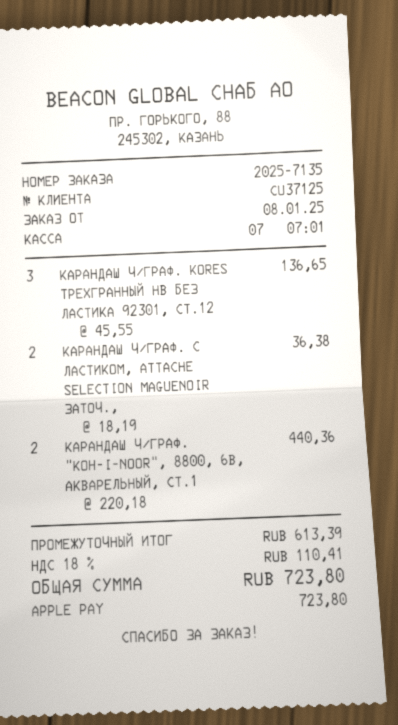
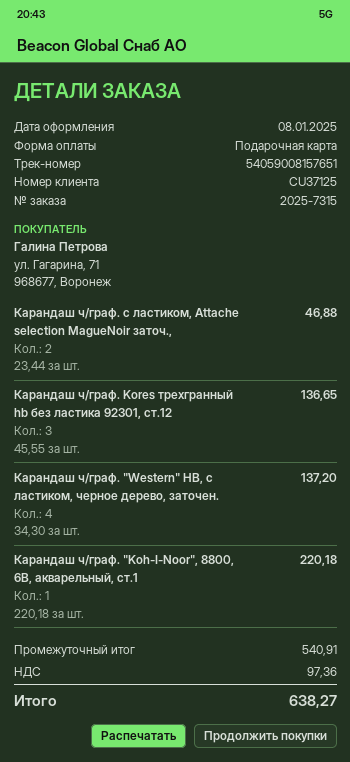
order number: 2025-7135 -> 2025-7315
payment method: Apple Pay -> gift card
КАРАНДАШ Ч/ГРАФ. С ЛАСТИКОМ, ATTACHE SELECTION MAGUENOIR ЗАТОЧ.,: 2 x 18.19 = 36.38 -> 2 x 23.44 = 46.88
КАРАНДАШ Ч/ГРАФ. "KOH-I-NOOR", 8800, 6B, АКВАРЕЛЬНЫЙ, СТ.1: 2 x 220.18 = 440.36 -> 1 x 220.18 = 220.18
Карандаш ч/граф. "Western" HB, с ластиком, черное дерево, заточен.: none -> 4 x 34.30 = 137.20
subtotal: 613.39 -> 540.91
tax: 110.41 -> 97.36
total: 723.80 -> 638.27

